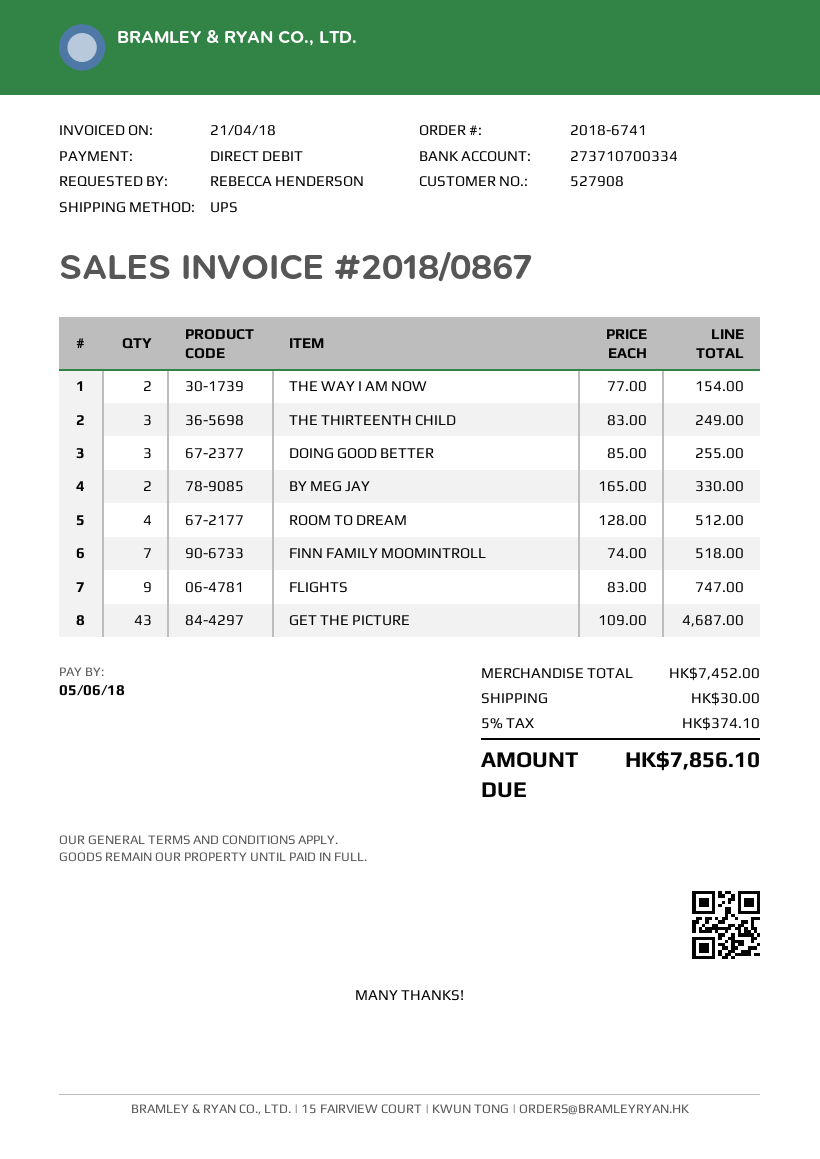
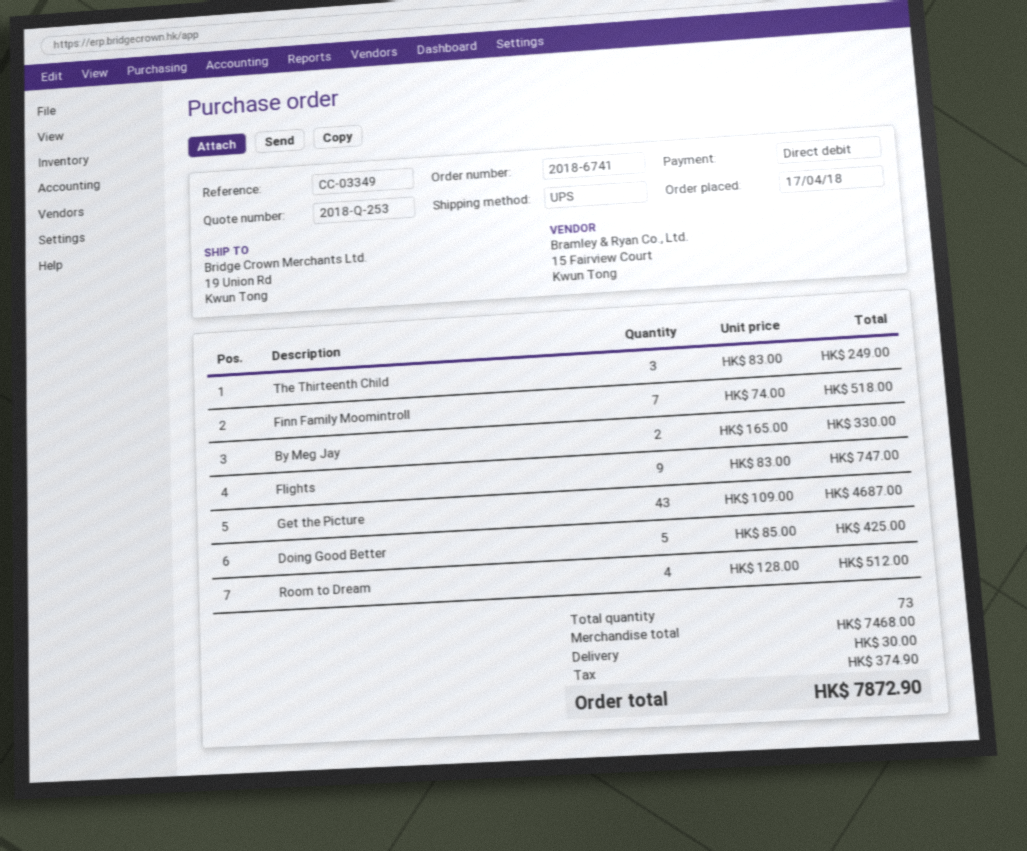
THE WAY I AM NOW: 2 x 77.00 = 154.00 -> none
DOING GOOD BETTER: 3 x 85.00 = 255.00 -> 5 x 85.00 = 425.00
subtotal: 7452.00 -> 7468.00
tax: 374.10 -> 374.90
total: 7856.10 -> 7872.90

